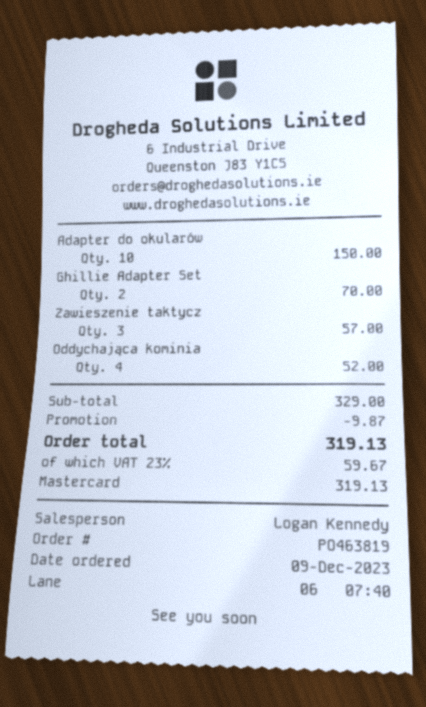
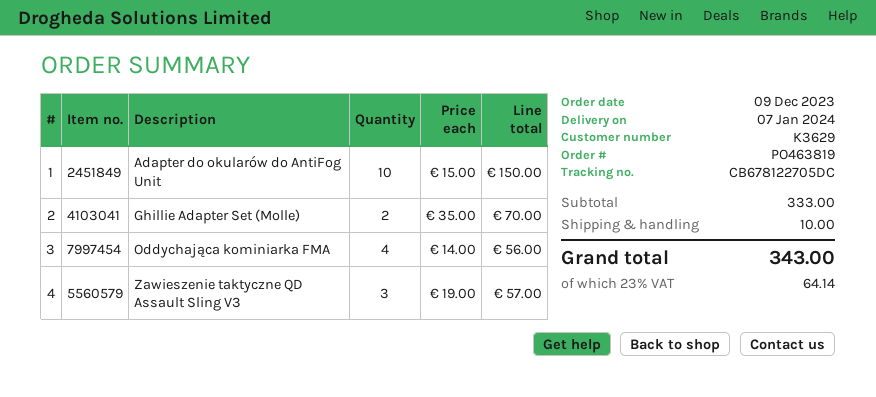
Oddychająca kominia: 4 for 52.00 -> 4 for 56.00
subtotal: 329.00 -> 333.00
discount: 9.87 -> none
shipping: none -> 10.00
tax: 23% = 59.67 -> 23% = 64.14
total: 319.13 -> 343.00

